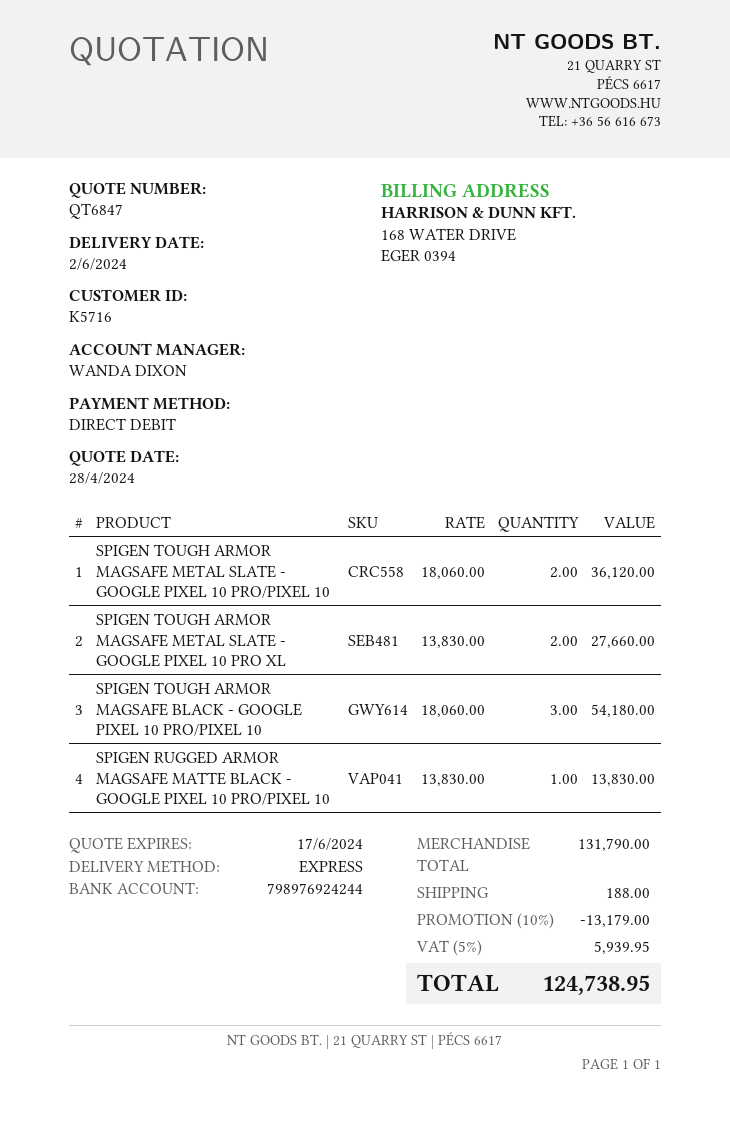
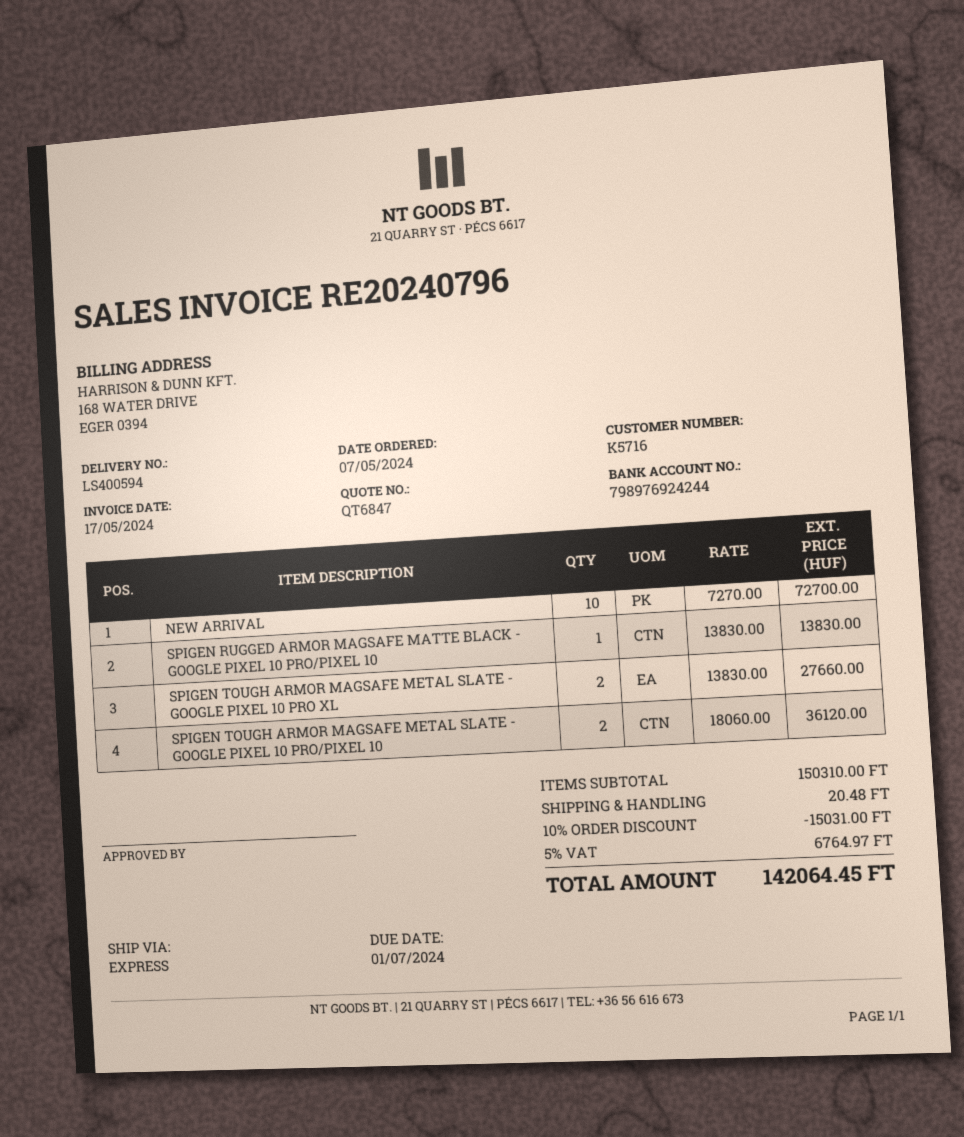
SPIGEN TOUGH ARMOR MAGSAFE BLACK - GOOGLE PIXEL 10 PRO/PIXEL 10: 3 x 18060.00 = 54180.00 -> none
NEW ARRIVAL: none -> 10 x 7270.00 = 72700.00
subtotal: 131790.00 -> 150310.00
discount: 10% = 13179.00 -> 10% = 15031.00
shipping: 188.00 -> 20.48
tax: 5% = 5939.95 -> 5% = 6764.97
total: 124738.95 -> 142064.45

